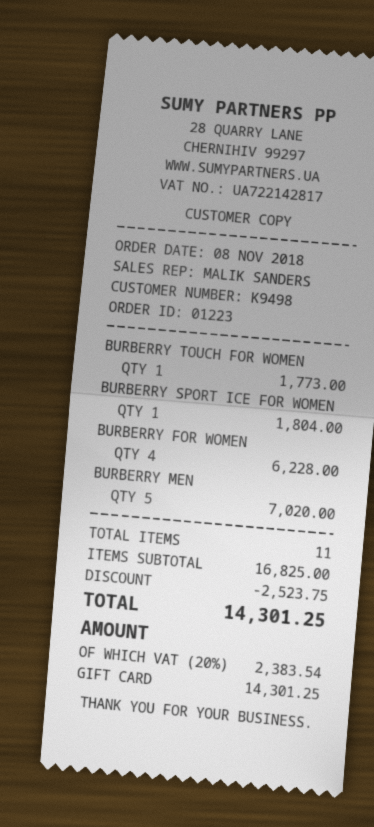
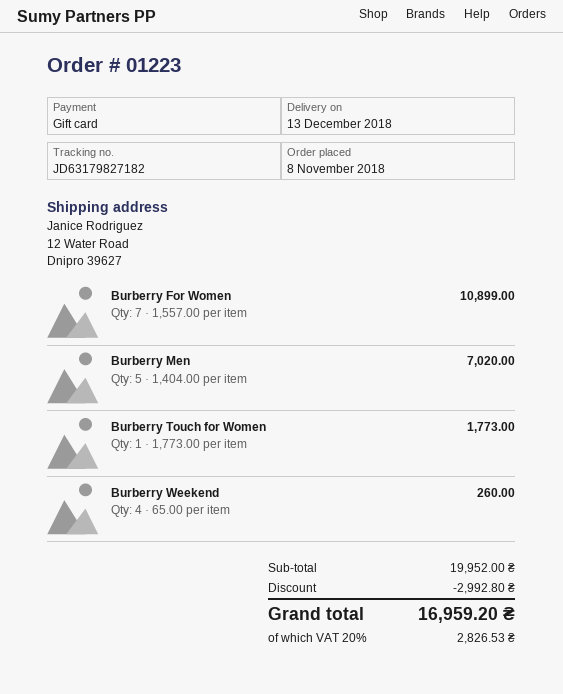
BURBERRY SPORT ICE FOR WOMEN: 1 for 1804.00 -> none
BURBERRY FOR WOMEN: 4 for 6228.00 -> 7 for 10899.00
Burberry Weekend: none -> 4 for 260.00
subtotal: 16825.00 -> 19952.00
discount: 2523.75 -> 2992.80
tax: 20% = 2383.54 -> 20% = 2826.53
total: 14301.25 -> 16959.20

